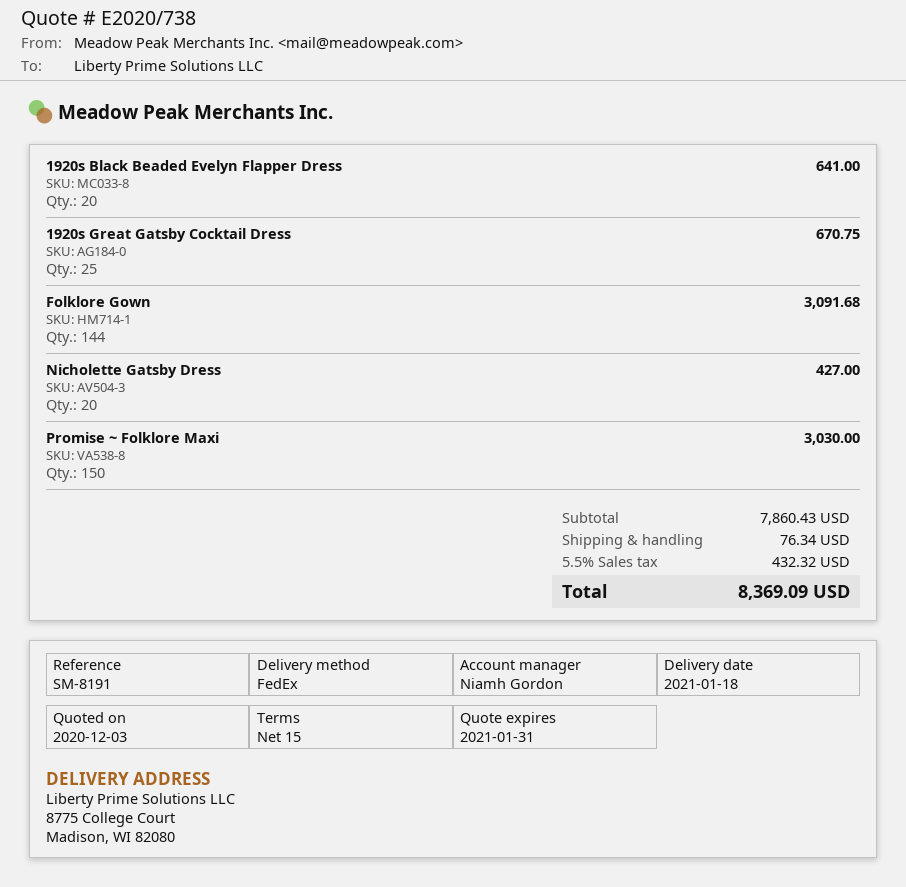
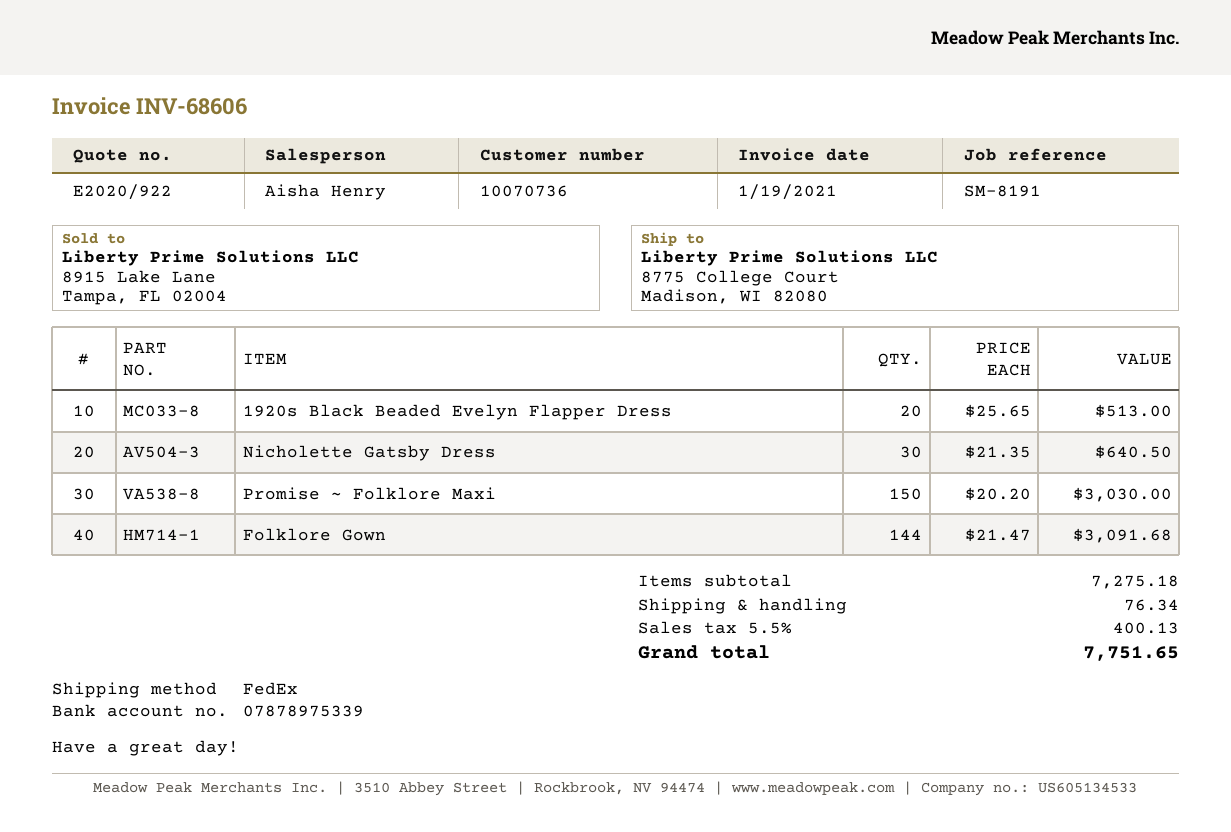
quote number: E2020/738 -> E2020/922
sales rep: Niamh Gordon -> Aisha Henry
1920s Black Beaded Evelyn Flapper Dress: 20 for 641.00 -> 20 for 513.00
1920s Great Gatsby Cocktail Dress: 25 for 670.75 -> none
Nicholette Gatsby Dress: 20 for 427.00 -> 30 for 640.50
subtotal: 7860.43 -> 7275.18
tax: 5.5% = 432.32 -> 5.5% = 400.13
total: 8369.09 -> 7751.65

